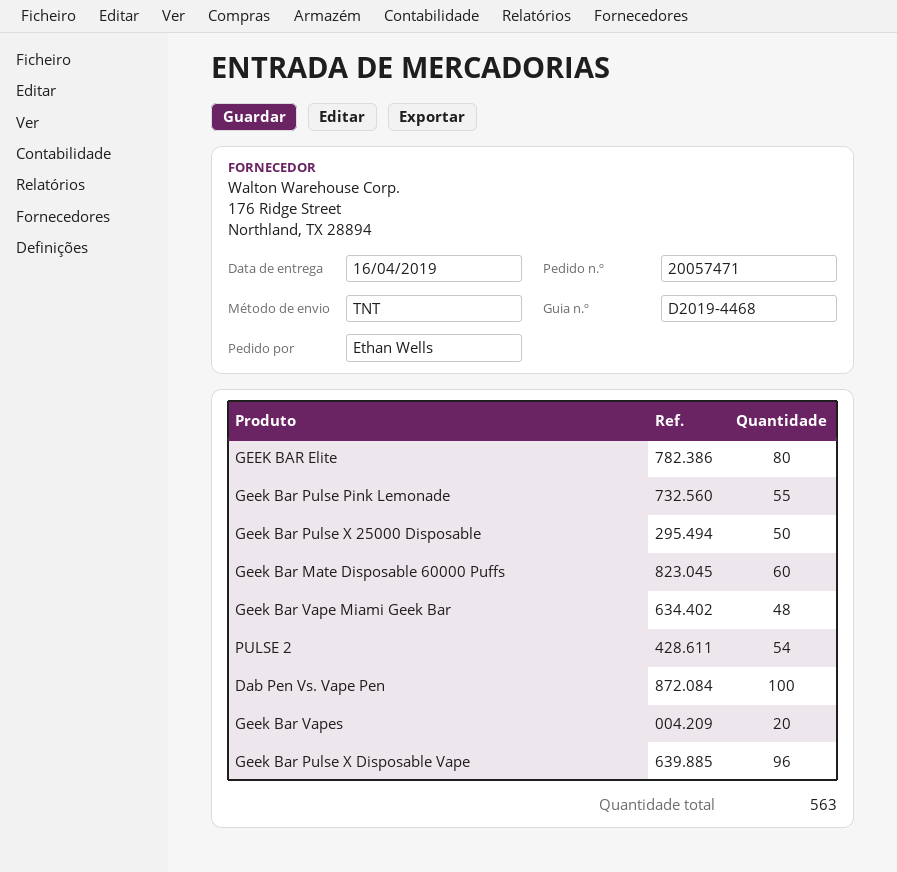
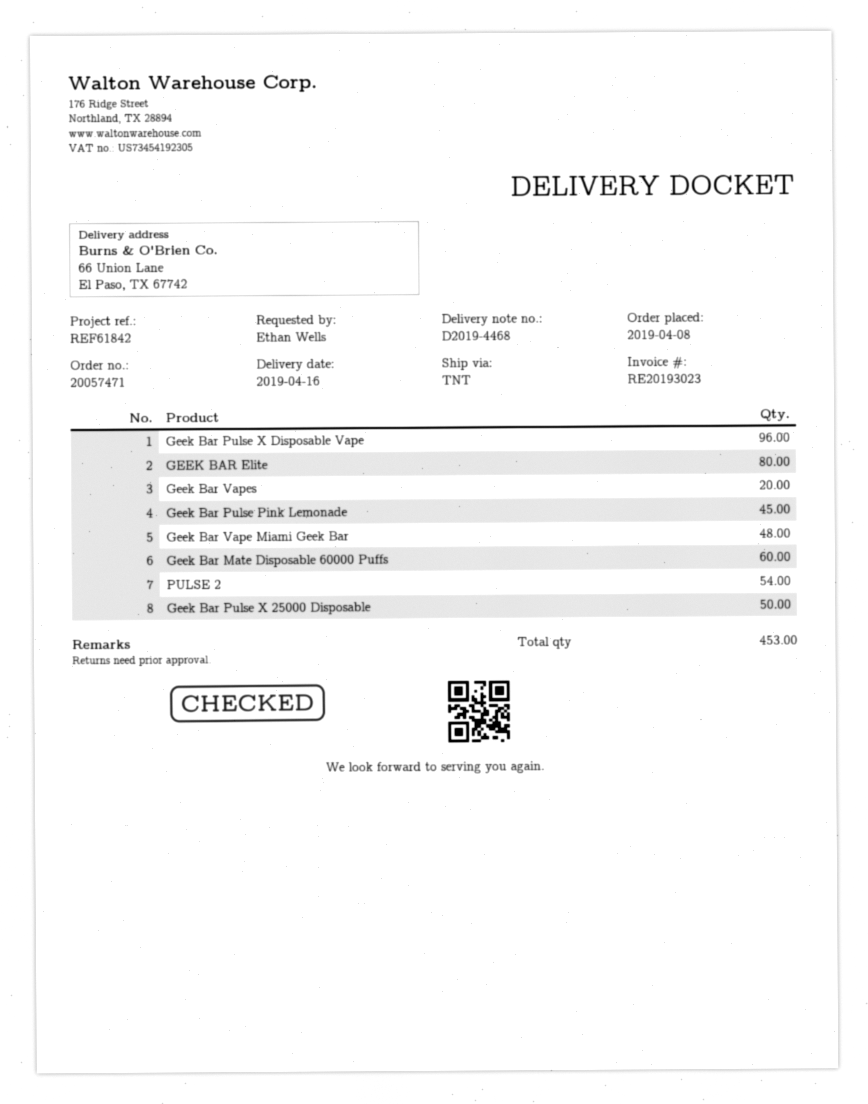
Geek Bar Pulse Pink Lemonade: 55 -> 45
Dab Pen Vs. Vape Pen: 100 -> none
total quantity: 563 -> 453

